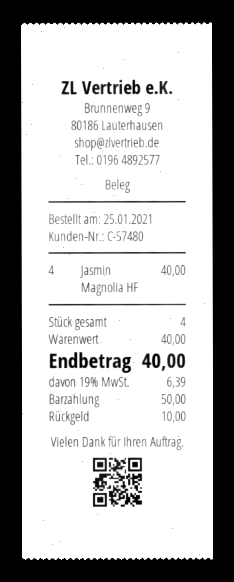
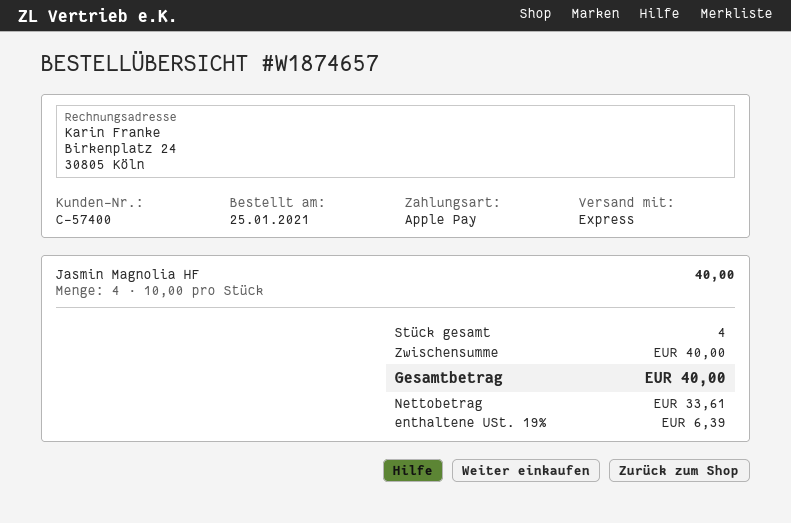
customer number: C-57480 -> C-57400
payment method: cash -> Apple Pay

